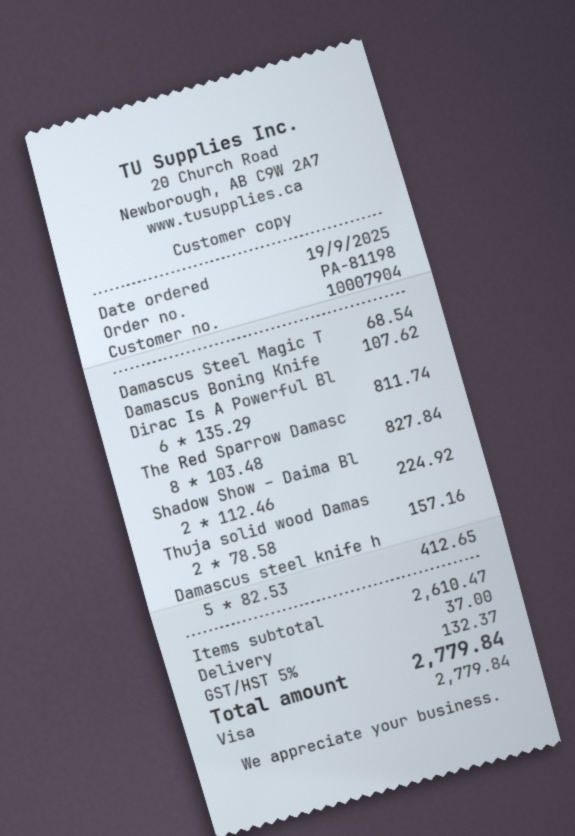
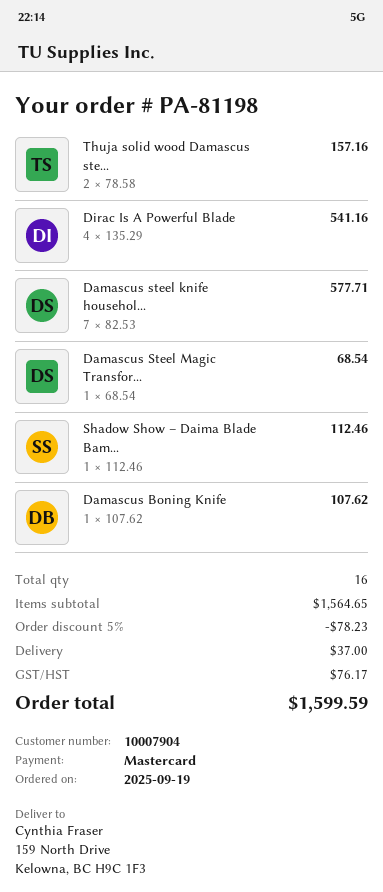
payment method: Visa -> Mastercard
Dirac Is A Powerful Bl: 6 x 135.29 = 811.74 -> 4 x 135.29 = 541.16
The Red Sparrow Damasc: 8 x 103.48 = 827.84 -> none
Shadow Show – Daima Bl: 2 x 112.46 = 224.92 -> 1 x 112.46 = 112.46
Damascus steel knife h: 5 x 82.53 = 412.65 -> 7 x 82.53 = 577.71
subtotal: 2610.47 -> 1564.65
discount: none -> 5% = 78.23
tax: 132.37 -> 76.17
total: 2779.84 -> 1599.59

